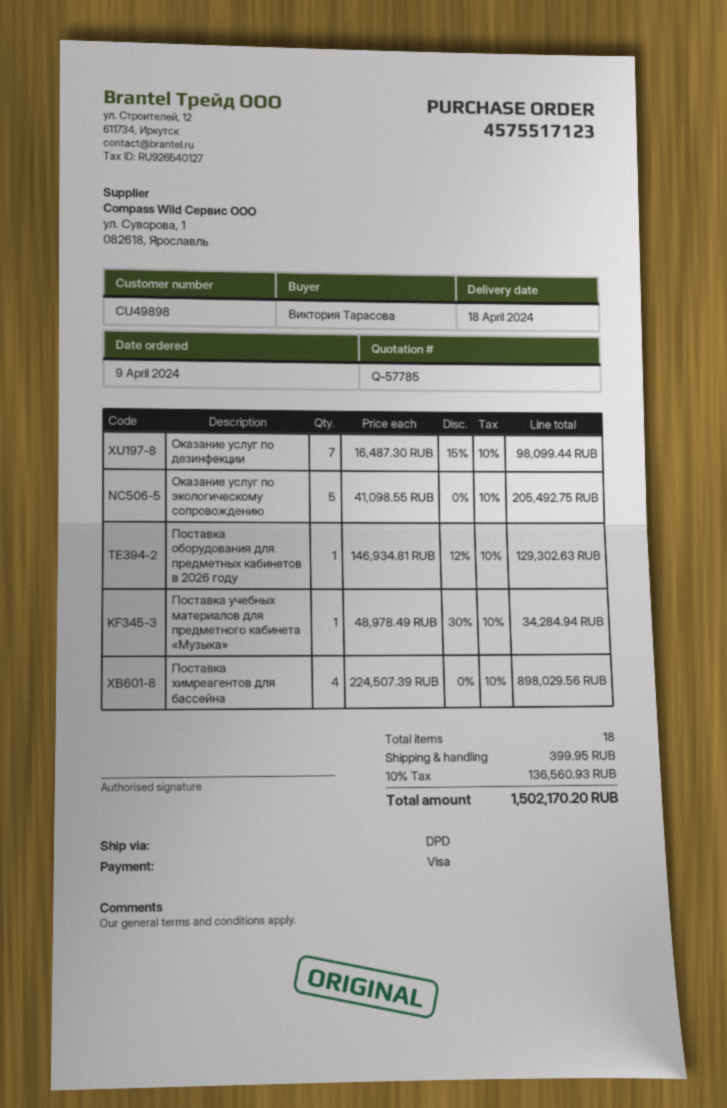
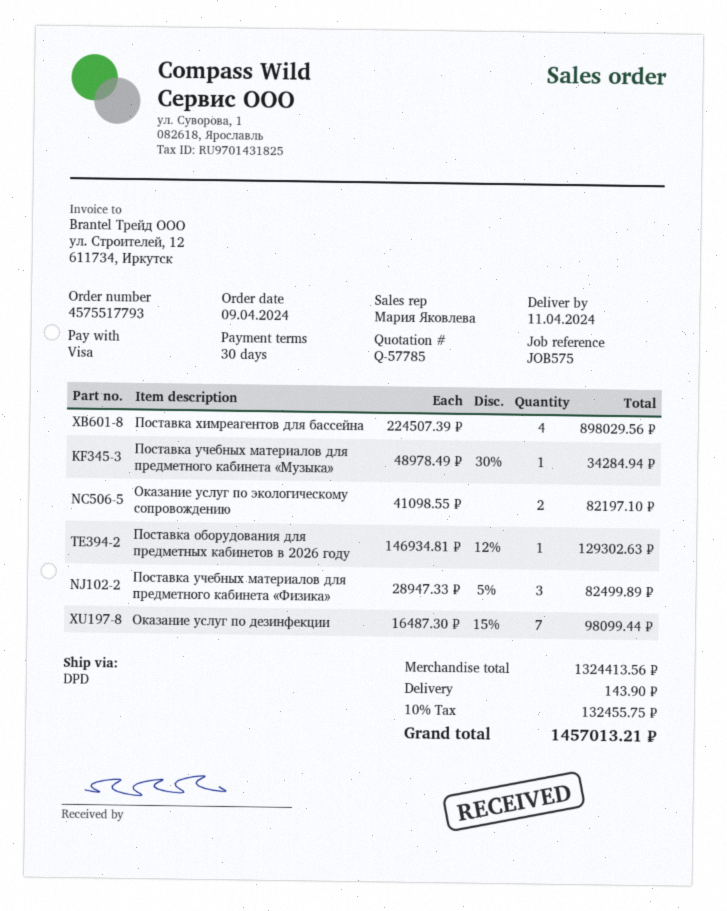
order number: 4575517123 -> 4575517793
delivery date: 2024-04-18 -> 2024-04-11
Оказание услуг по экологическому сопровождению: 5 x 41098.55 = 205492.75 -> 2 x 41098.55 = 82197.10
Поставка учебных материалов для предметного кабинета «Физика»: none -> 3 x 28947.33 - 5% = 82499.89
shipping: 399.95 -> 143.90
tax: 10% = 136560.93 -> 10% = 132455.75
total: 1502170.20 -> 1457013.21

